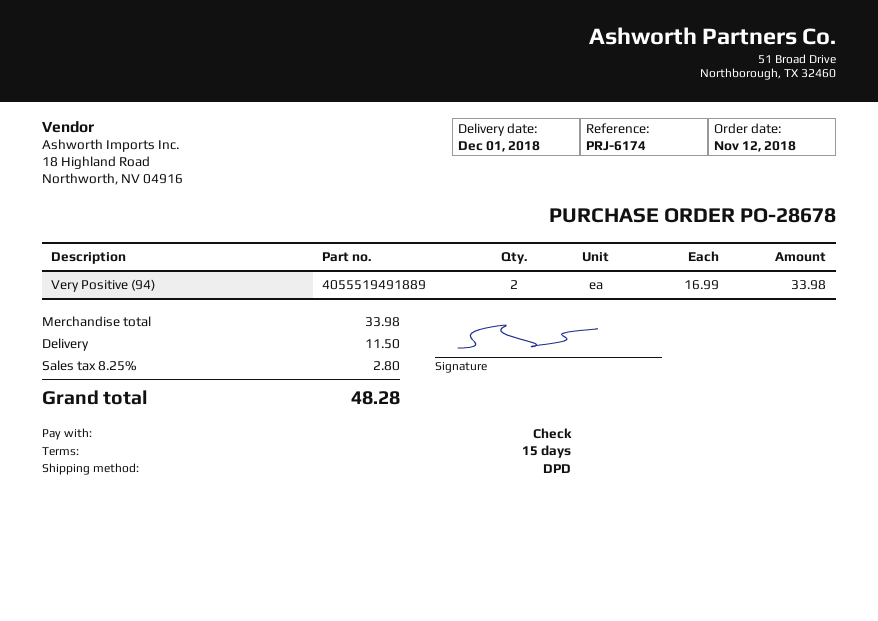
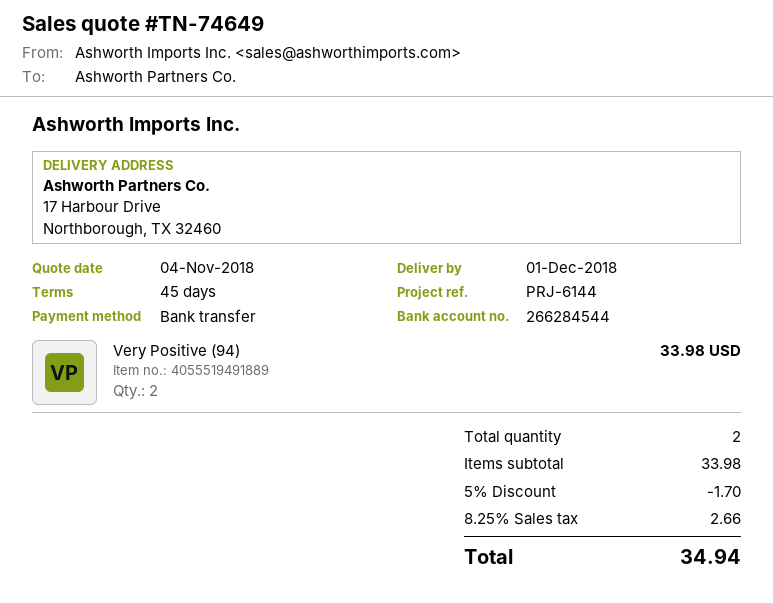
payment terms: 15 days -> 45 days
reference: PRJ-6174 -> PRJ-6144
payment method: cheque -> bank transfer
discount: none -> 5% = 1.70
shipping: 11.50 -> none
tax: 8.25% = 2.80 -> 8.25% = 2.66
total: 48.28 -> 34.94

